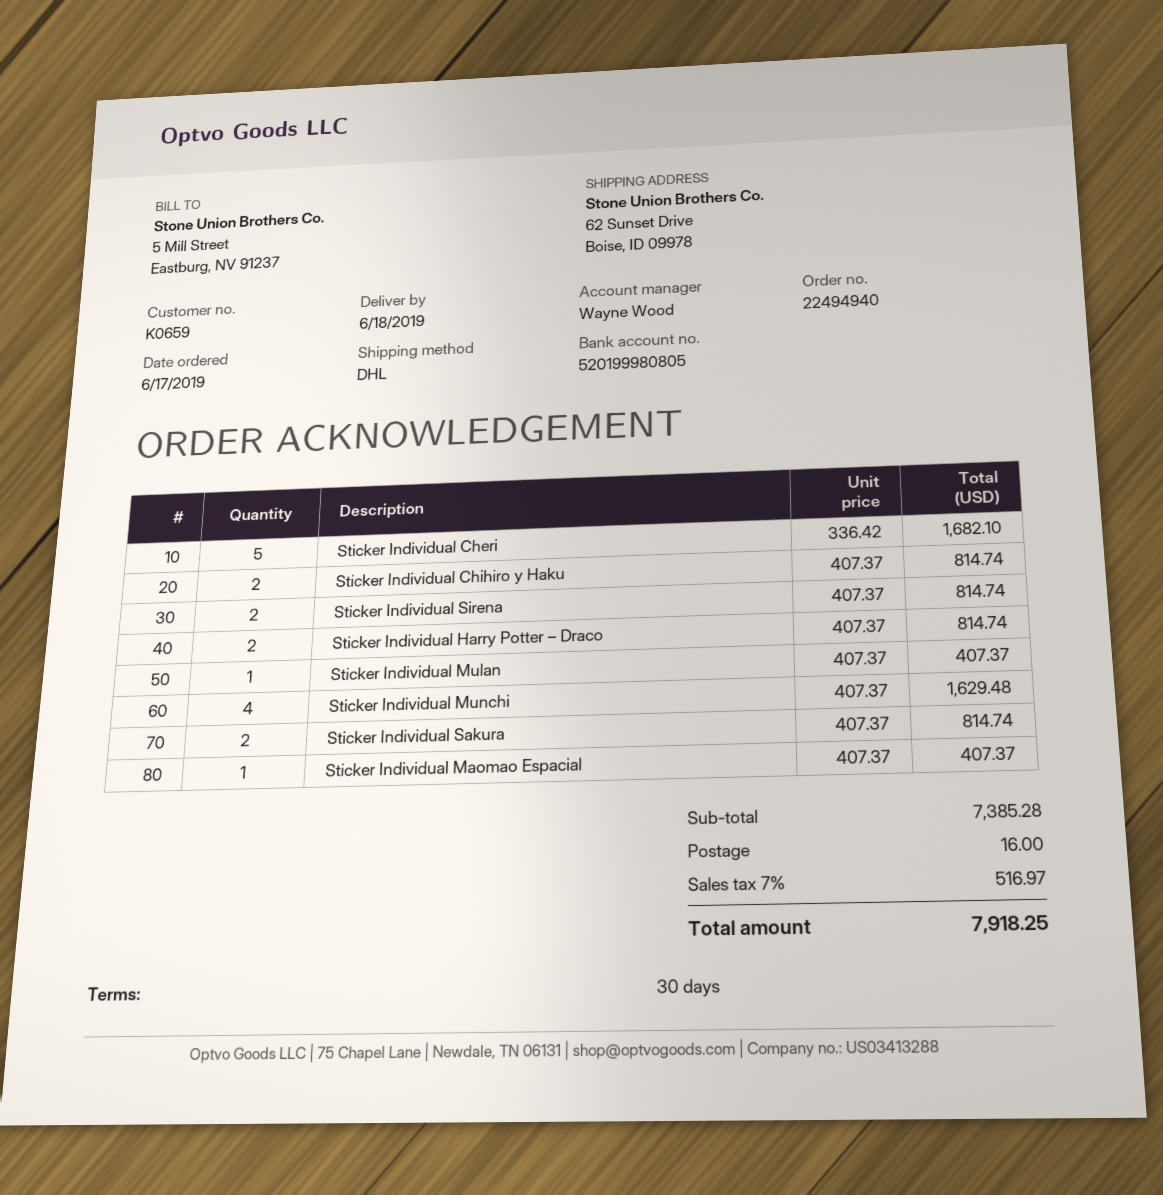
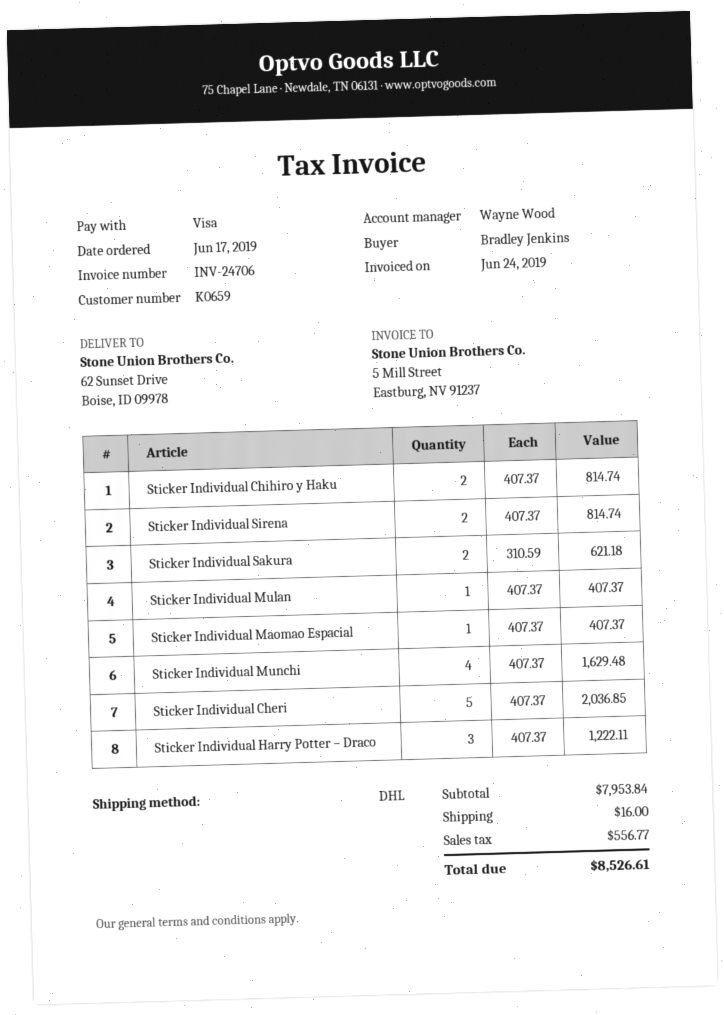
Sticker Individual Cheri: 5 x 336.42 = 1682.10 -> 5 x 407.37 = 2036.85
Sticker Individual Harry Potter – Draco: 2 x 407.37 = 814.74 -> 3 x 407.37 = 1222.11
Sticker Individual Sakura: 2 x 407.37 = 814.74 -> 2 x 310.59 = 621.18
subtotal: 7385.28 -> 7953.84
tax: 516.97 -> 556.77
total: 7918.25 -> 8526.61

